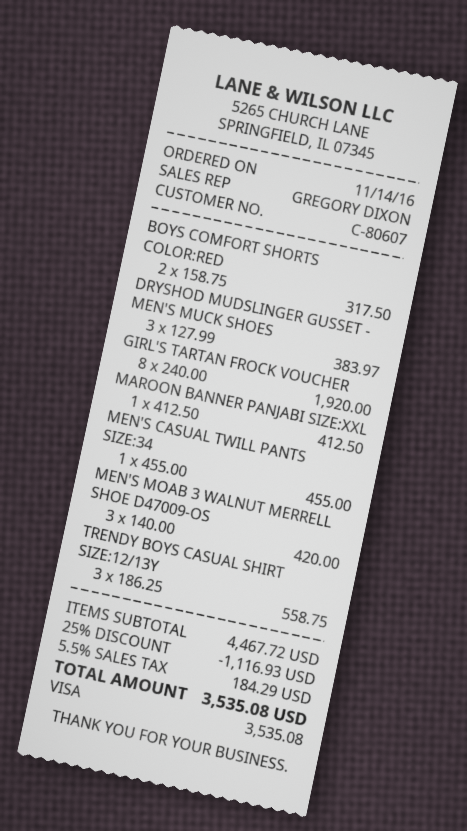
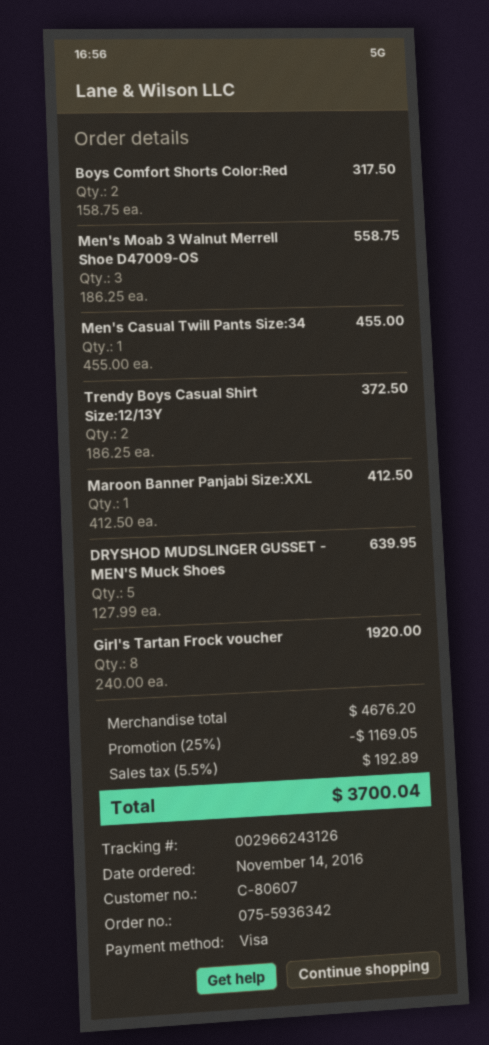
DRYSHOD MUDSLINGER GUSSET - MEN'S MUCK SHOES: 3 x 127.99 = 383.97 -> 5 x 127.99 = 639.95
MEN'S MOAB 3 WALNUT MERRELL SHOE D47009-OS: 3 x 140.00 = 420.00 -> 3 x 186.25 = 558.75
TRENDY BOYS CASUAL SHIRT SIZE:12/13Y: 3 x 186.25 = 558.75 -> 2 x 186.25 = 372.50
subtotal: 4467.72 -> 4676.20
discount: 25% = 1116.93 -> 25% = 1169.05
tax: 5.5% = 184.29 -> 5.5% = 192.89
total: 3535.08 -> 3700.04

